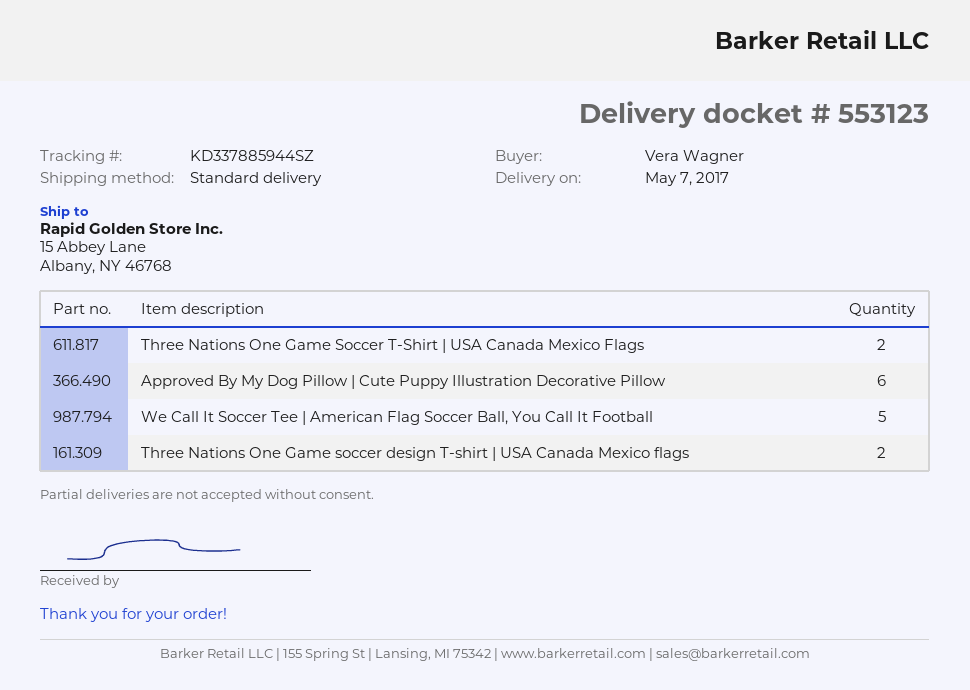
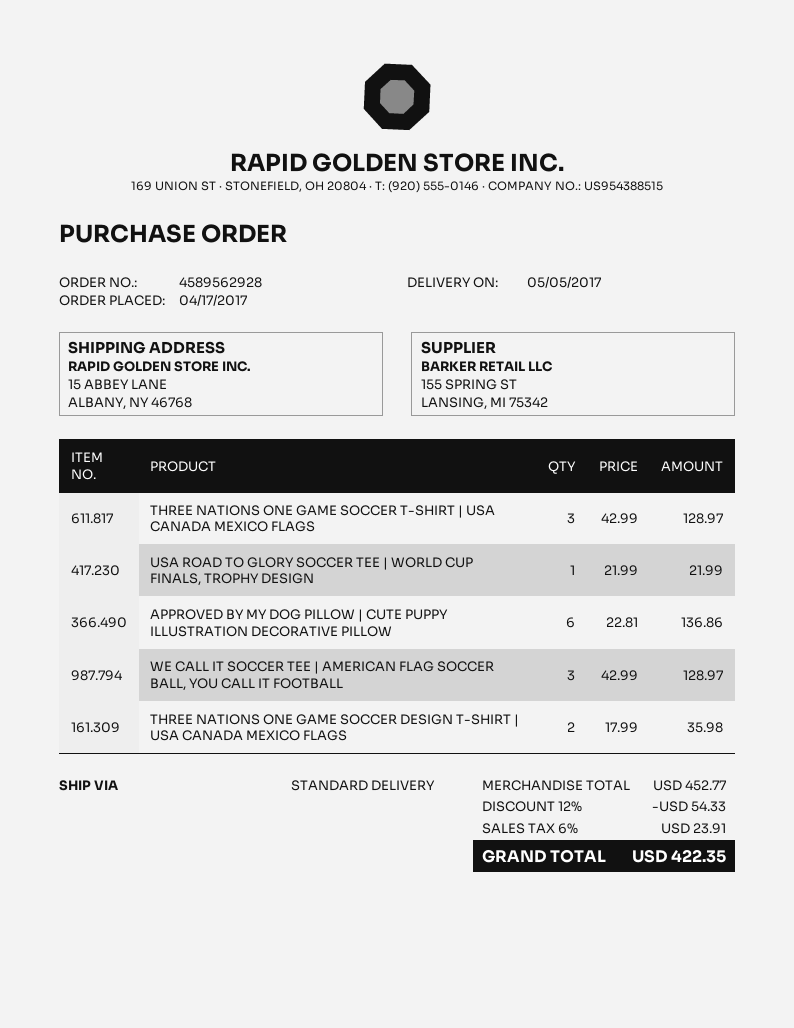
delivery date: 2017-05-07 -> 2017-05-05
Three Nations One Game Soccer T-Shirt | USA Canada Mexico Flags: 2 -> 3
We Call It Soccer Tee | American Flag Soccer Ball, You Call It Football: 5 -> 3
USA ROAD TO GLORY SOCCER TEE | WORLD CUP FINALS, TROPHY DESIGN: none -> 1

